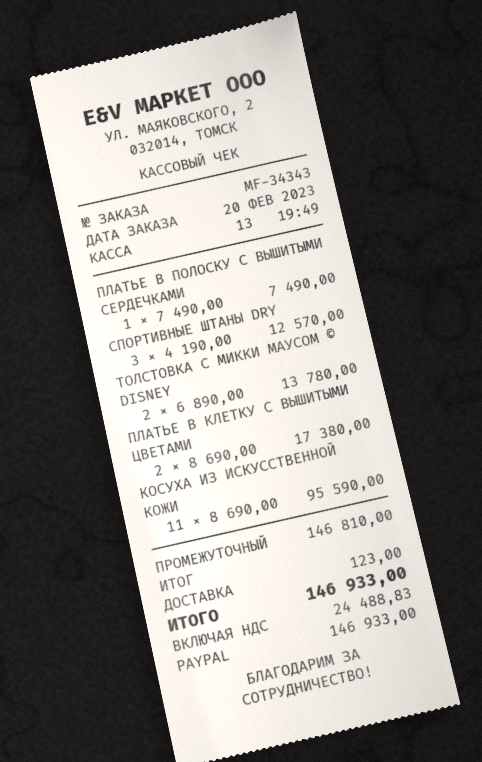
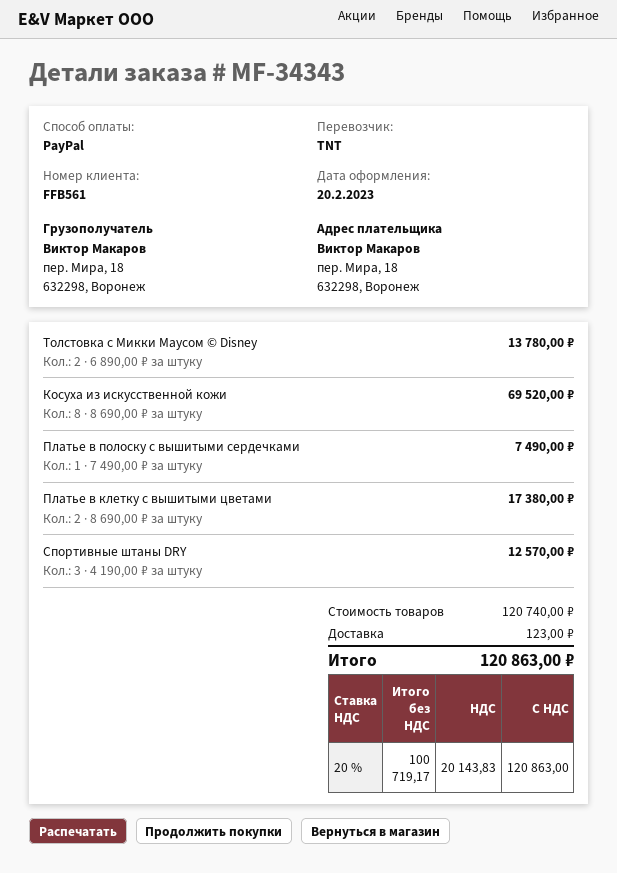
КОСУХА ИЗ ИСКУССТВЕННОЙ КОЖИ: 11 x 8690.00 = 95590.00 -> 8 x 8690.00 = 69520.00
subtotal: 146810.00 -> 120740.00
tax: 24488.83 -> 20143.83
total: 146933.00 -> 120863.00

